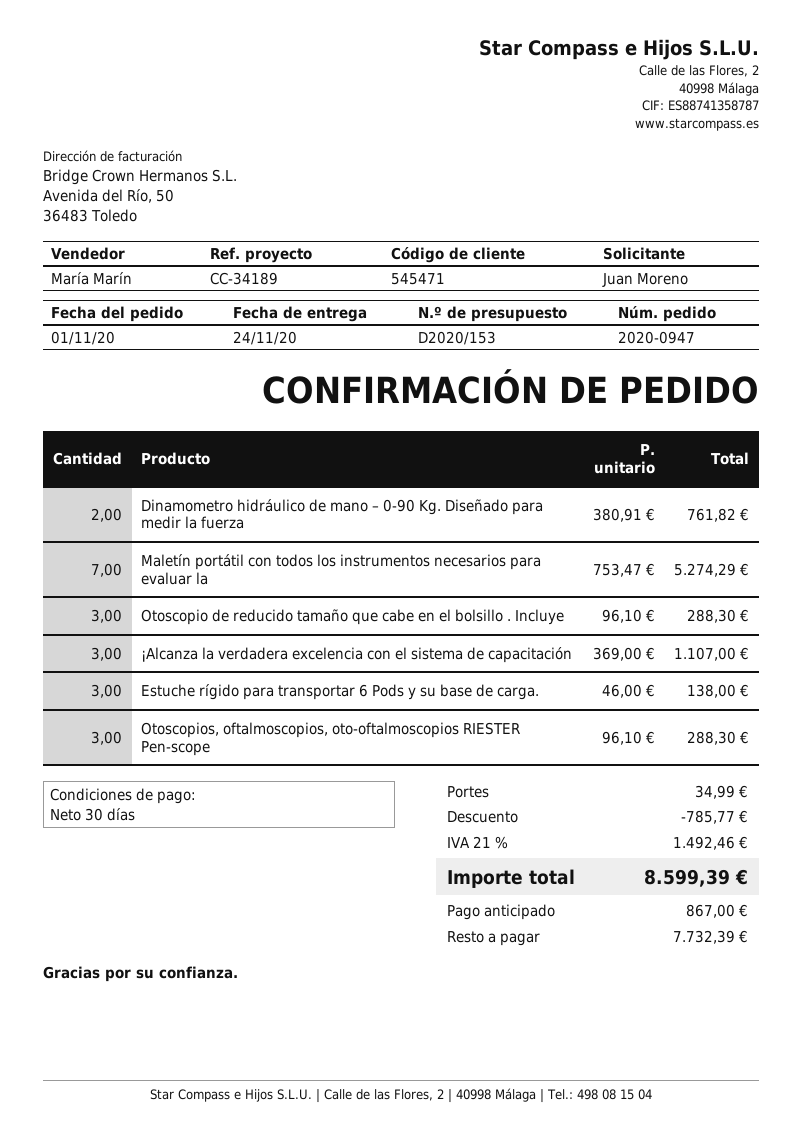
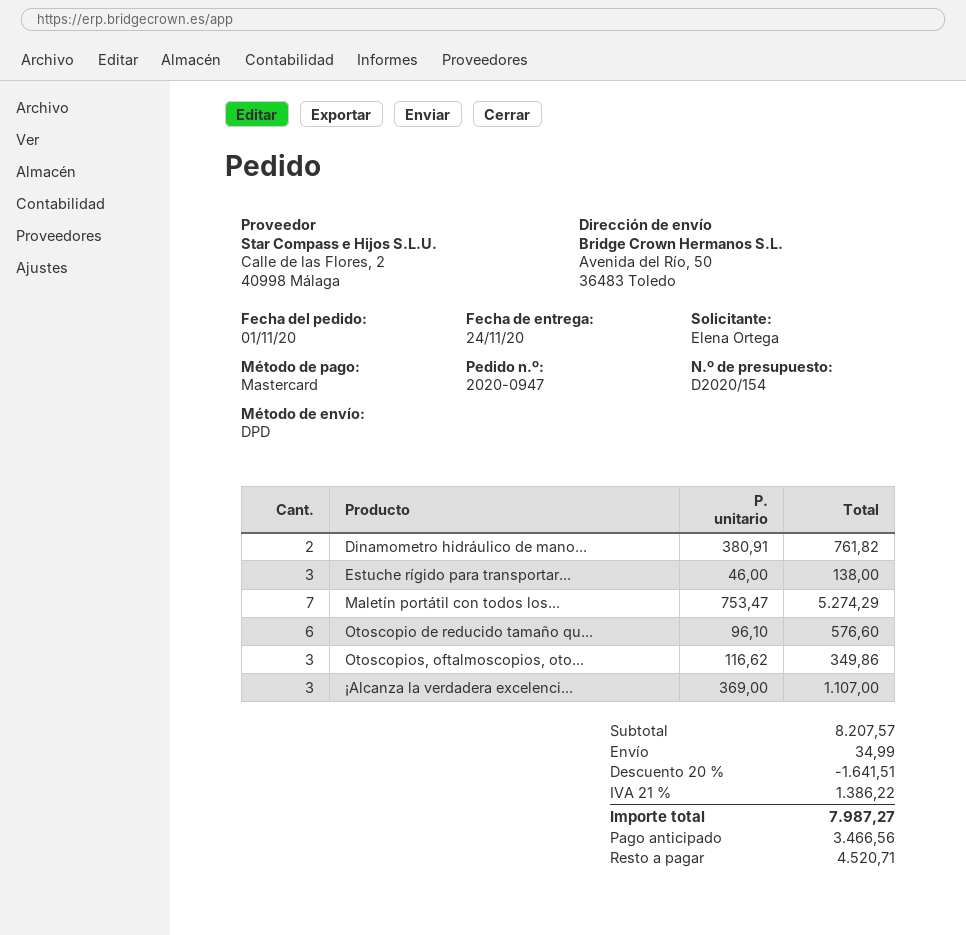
quote number: D2020/153 -> D2020/154
ordered by: Juan Moreno -> Elena Ortega
Otoscopio de reducido tamaño que cabe en el bolsillo . Incluye: 3 x 96.10 = 288.30 -> 6 x 96.10 = 576.60
Otoscopios, oftalmoscopios, oto-oftalmoscopios RIESTER Pen-scope: 3 x 96.10 = 288.30 -> 3 x 116.62 = 349.86
discount: 785.77 -> 1641.51
tax: 21% = 1492.46 -> 21% = 1386.22
total: 8599.39 -> 7987.27
deposit: 867.00 -> 3466.56
balance: 7732.39 -> 4520.71

